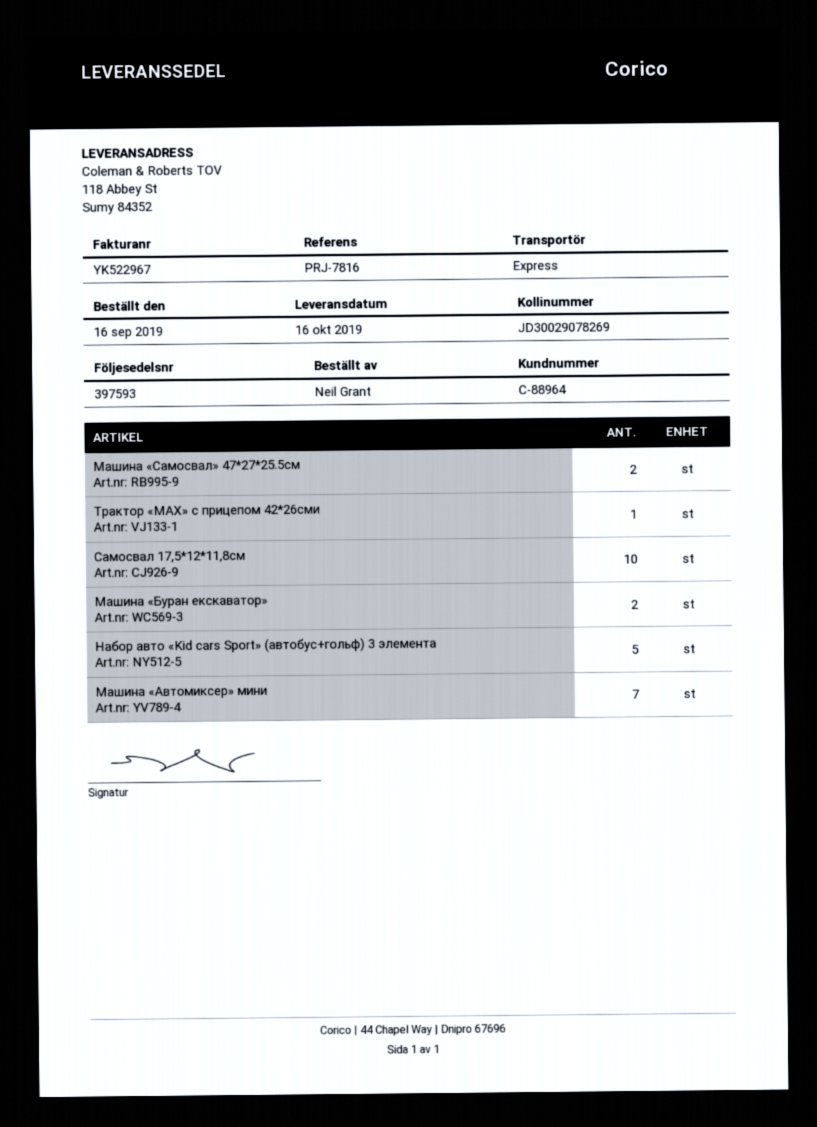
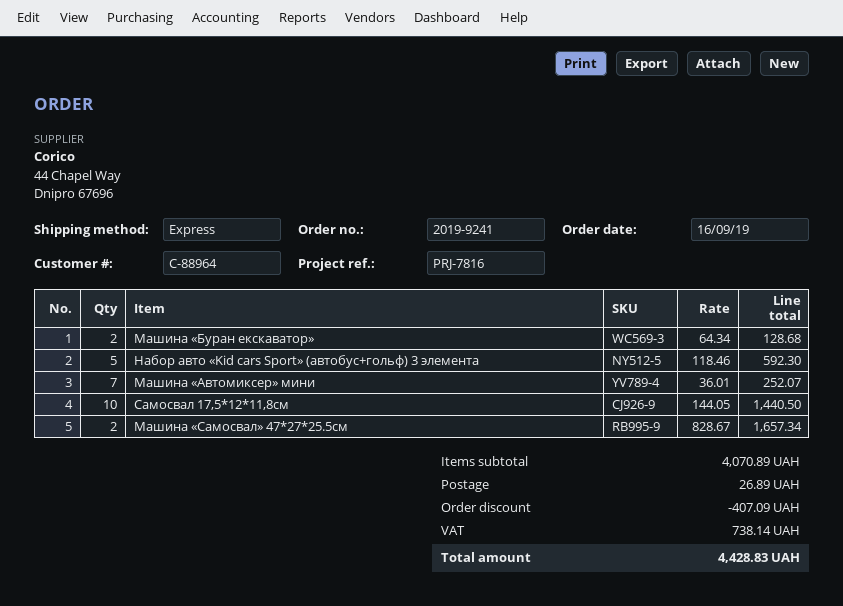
Трактор «MAX» с прицепом 42*26сми: 1 -> none

